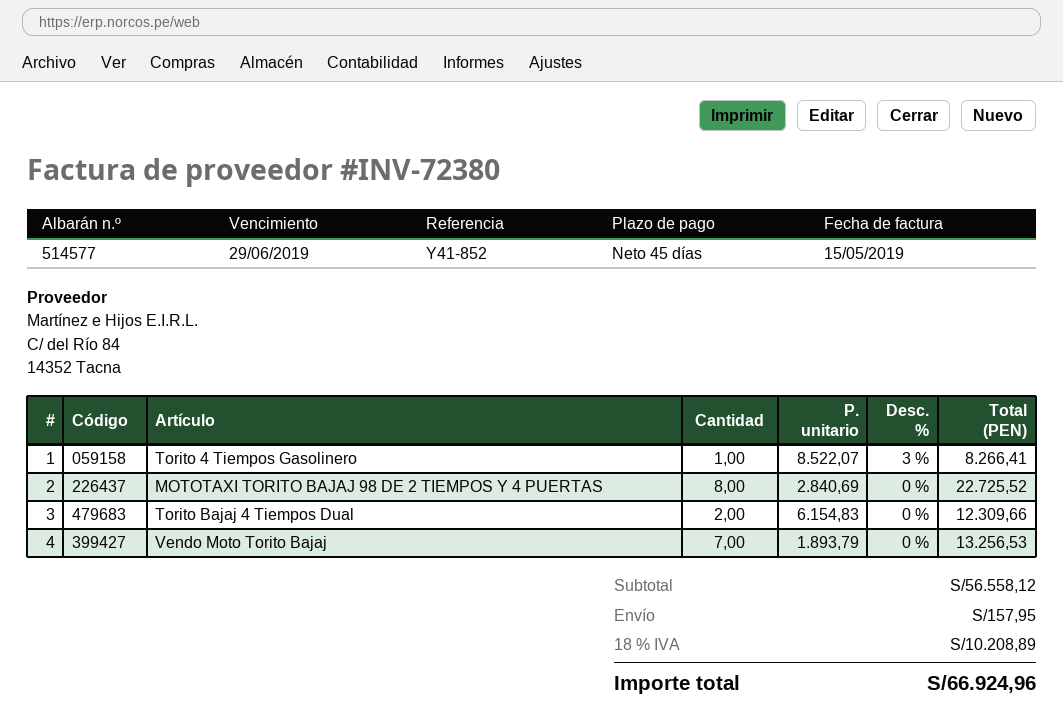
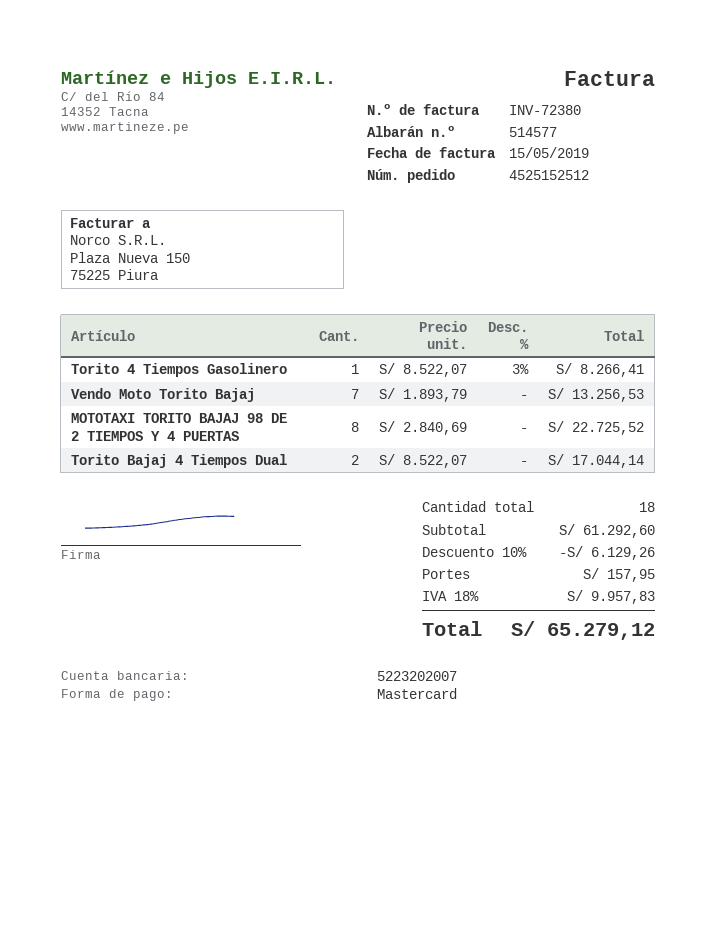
Torito Bajaj 4 Tiempos Dual: 2 x 6154.83 = 12309.66 -> 2 x 8522.07 = 17044.14
subtotal: 56558.12 -> 61292.60
discount: none -> 10% = 6129.26
tax: 18% = 10208.89 -> 18% = 9957.83
total: 66924.96 -> 65279.12

